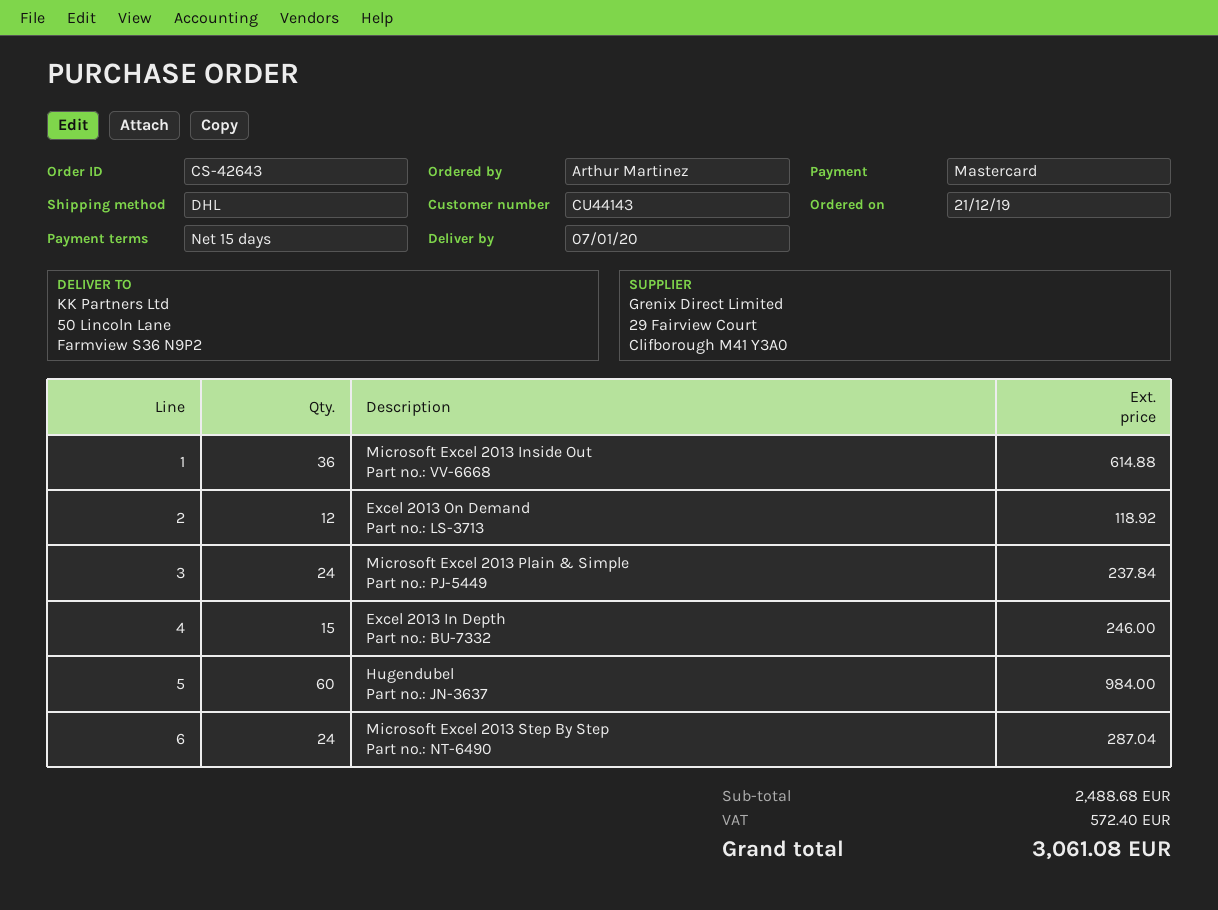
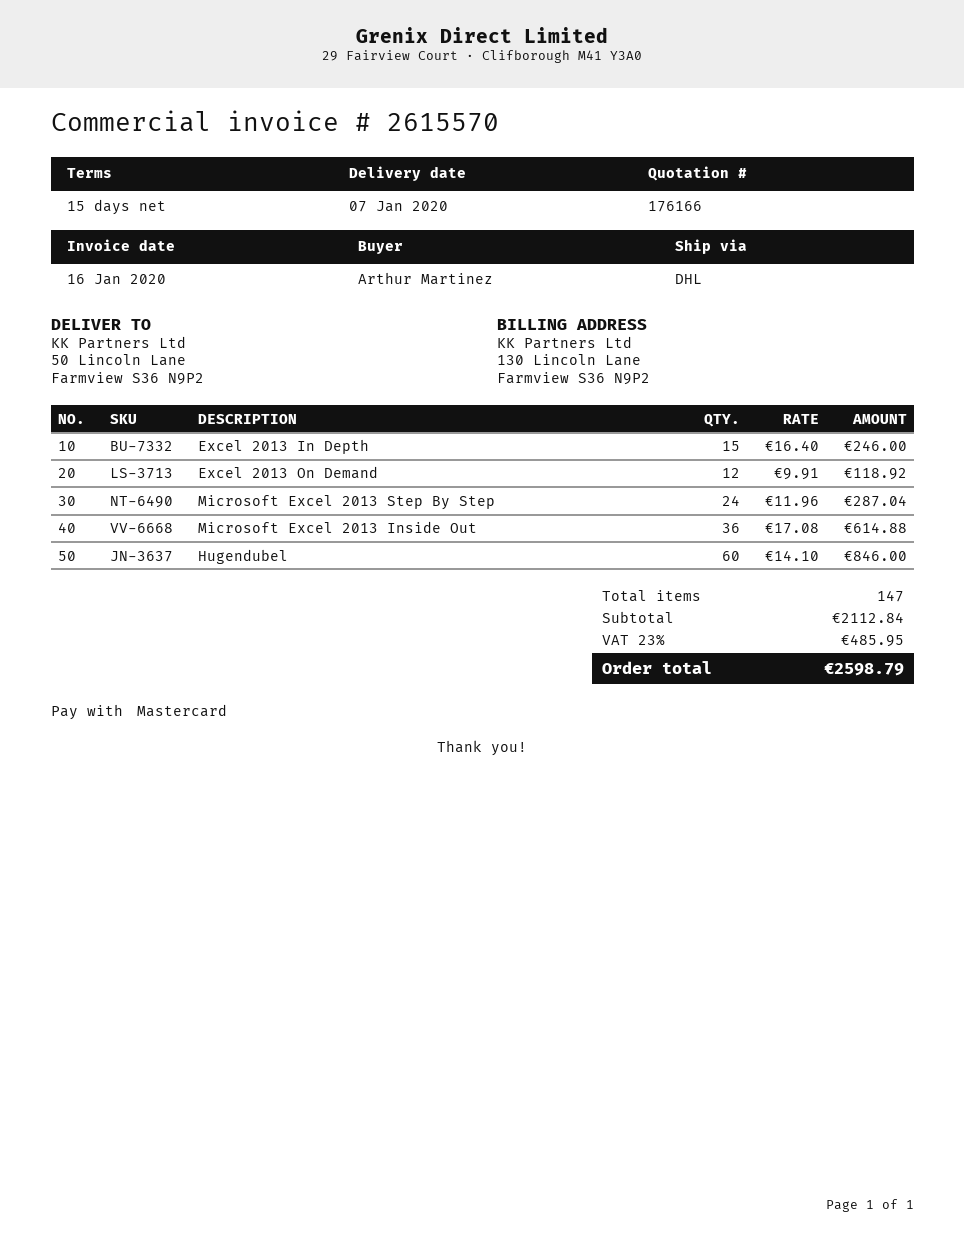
Microsoft Excel 2013 Plain & Simple: 24 for 237.84 -> none
Hugendubel: 60 for 984.00 -> 60 for 846.00
subtotal: 2488.68 -> 2112.84
tax: 572.40 -> 485.95
total: 3061.08 -> 2598.79

